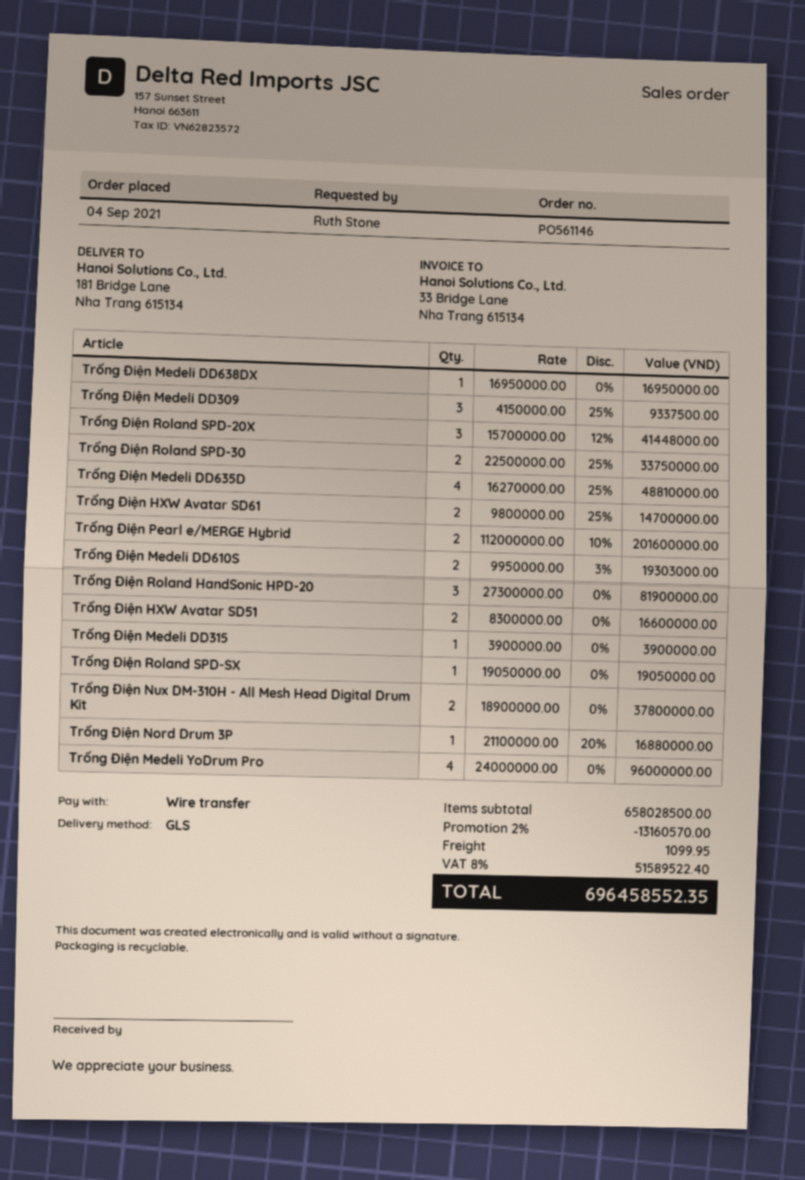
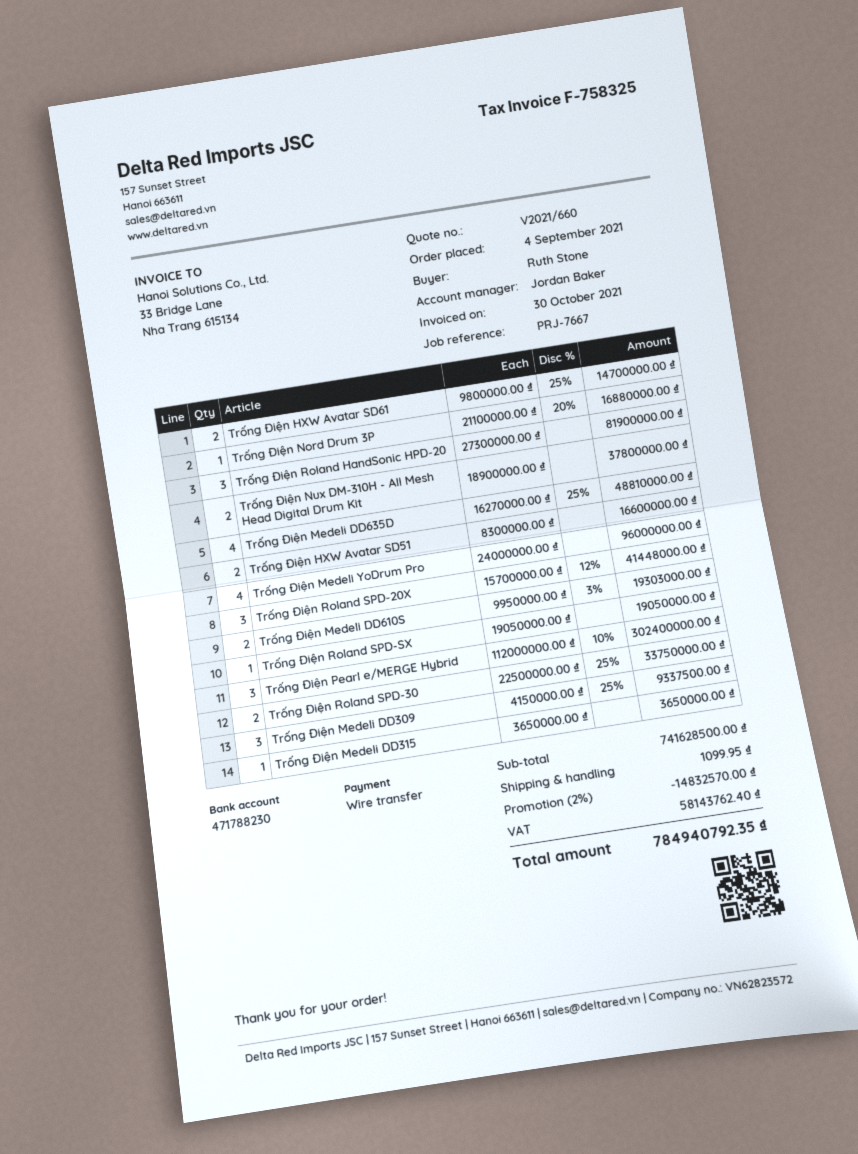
Trống Điện Medeli DD638DX: 1 x 16950000.00 = 16950000.00 -> none
Trống Điện Pearl e/MERGE Hybrid: 2 x 112000000.00 - 10% = 201600000.00 -> 3 x 112000000.00 - 10% = 302400000.00
Trống Điện Medeli DD315: 1 x 3900000.00 = 3900000.00 -> 1 x 3650000.00 = 3650000.00
subtotal: 658028500.00 -> 741628500.00
discount: 2% = 13160570.00 -> 2% = 14832570.00
tax: 51589522.40 -> 58143762.40
total: 696458552.35 -> 784940792.35

